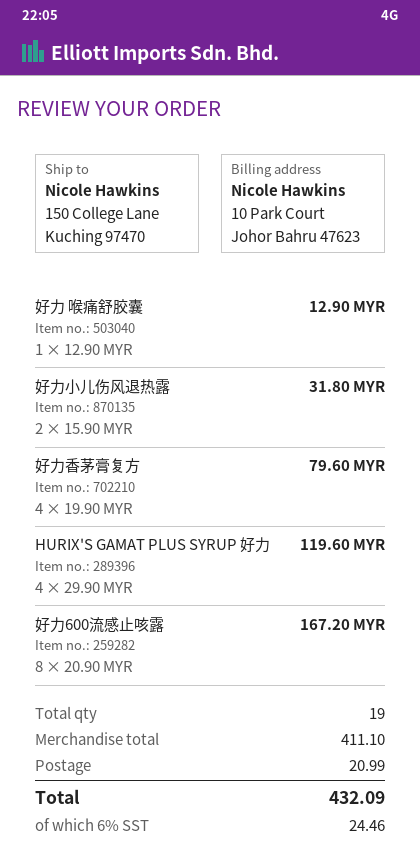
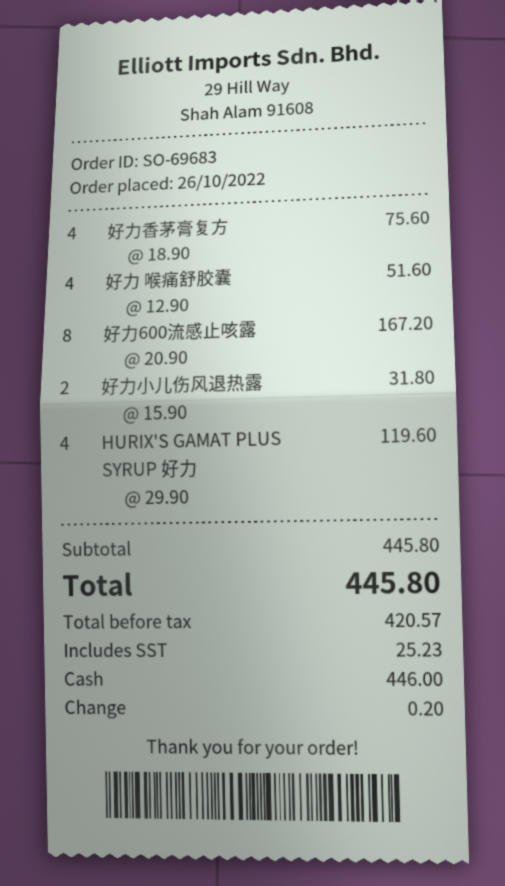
好力 喉痛舒胶囊: 1 x 12.90 = 12.90 -> 4 x 12.90 = 51.60
好力香茅膏复方: 4 x 19.90 = 79.60 -> 4 x 18.90 = 75.60
subtotal: 411.10 -> 445.80
shipping: 20.99 -> none
tax: 24.46 -> 25.23
total: 432.09 -> 445.80

